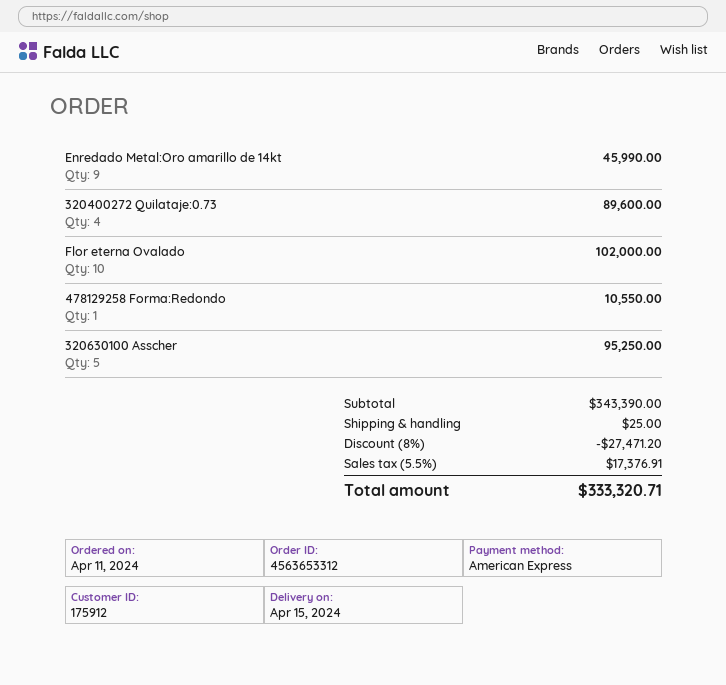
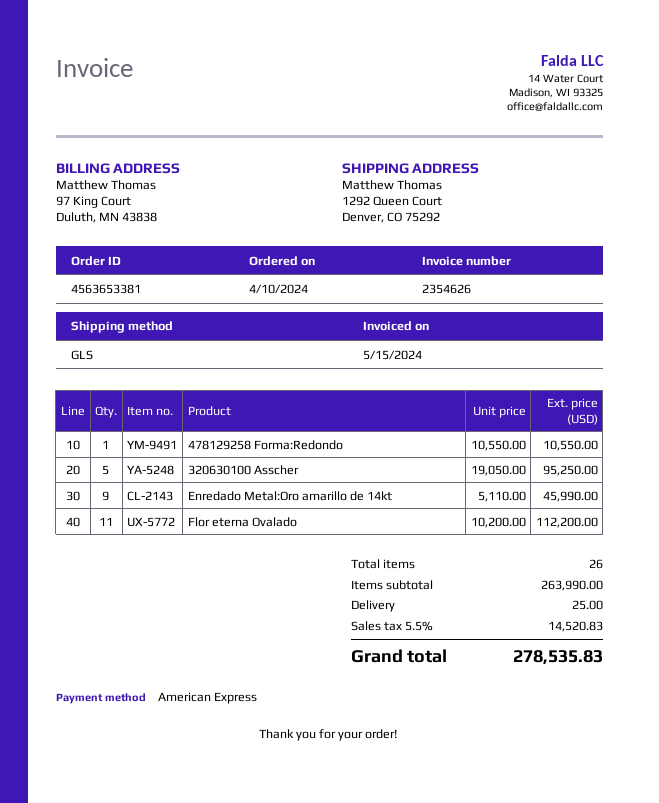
order number: 4563653312 -> 4563653381
order date: 2024-04-11 -> 2024-04-10
320400272 Quilataje:0.73: 4 for 89600.00 -> none
Flor eterna Ovalado: 10 for 102000.00 -> 11 for 112200.00
subtotal: 343390.00 -> 263990.00
discount: 8% = 27471.20 -> none
tax: 5.5% = 17376.91 -> 5.5% = 14520.83
total: 333320.71 -> 278535.83

